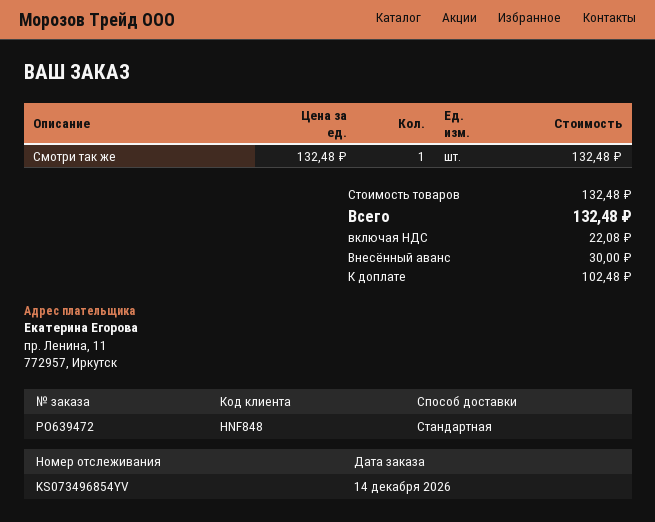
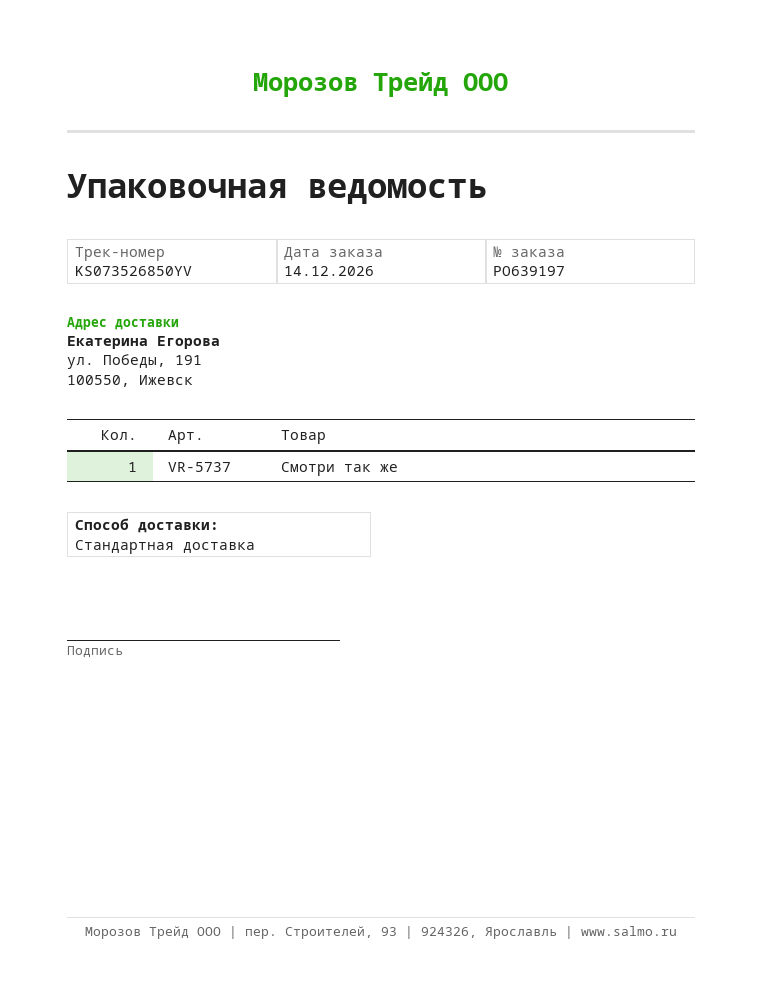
order number: PO639472 -> PO639197
tracking number: KS073496854YV -> KS073526850YV

